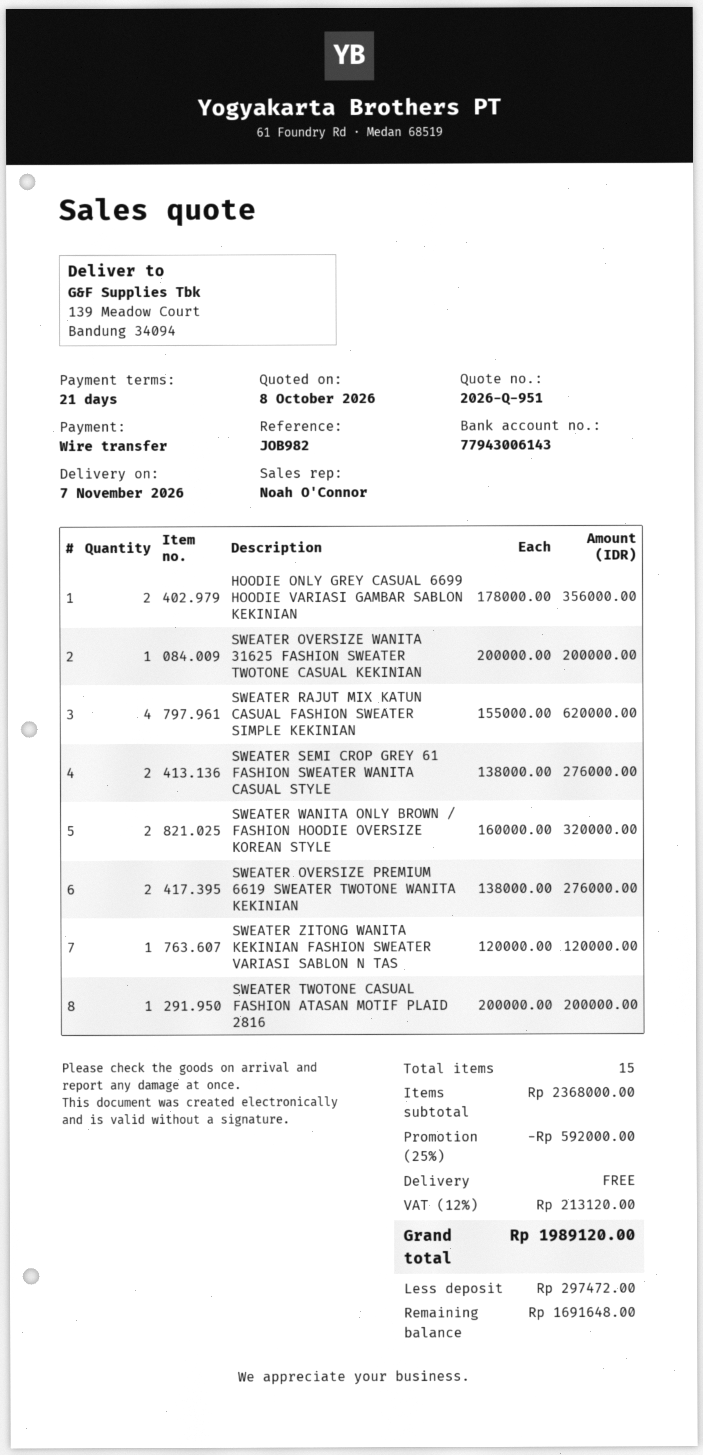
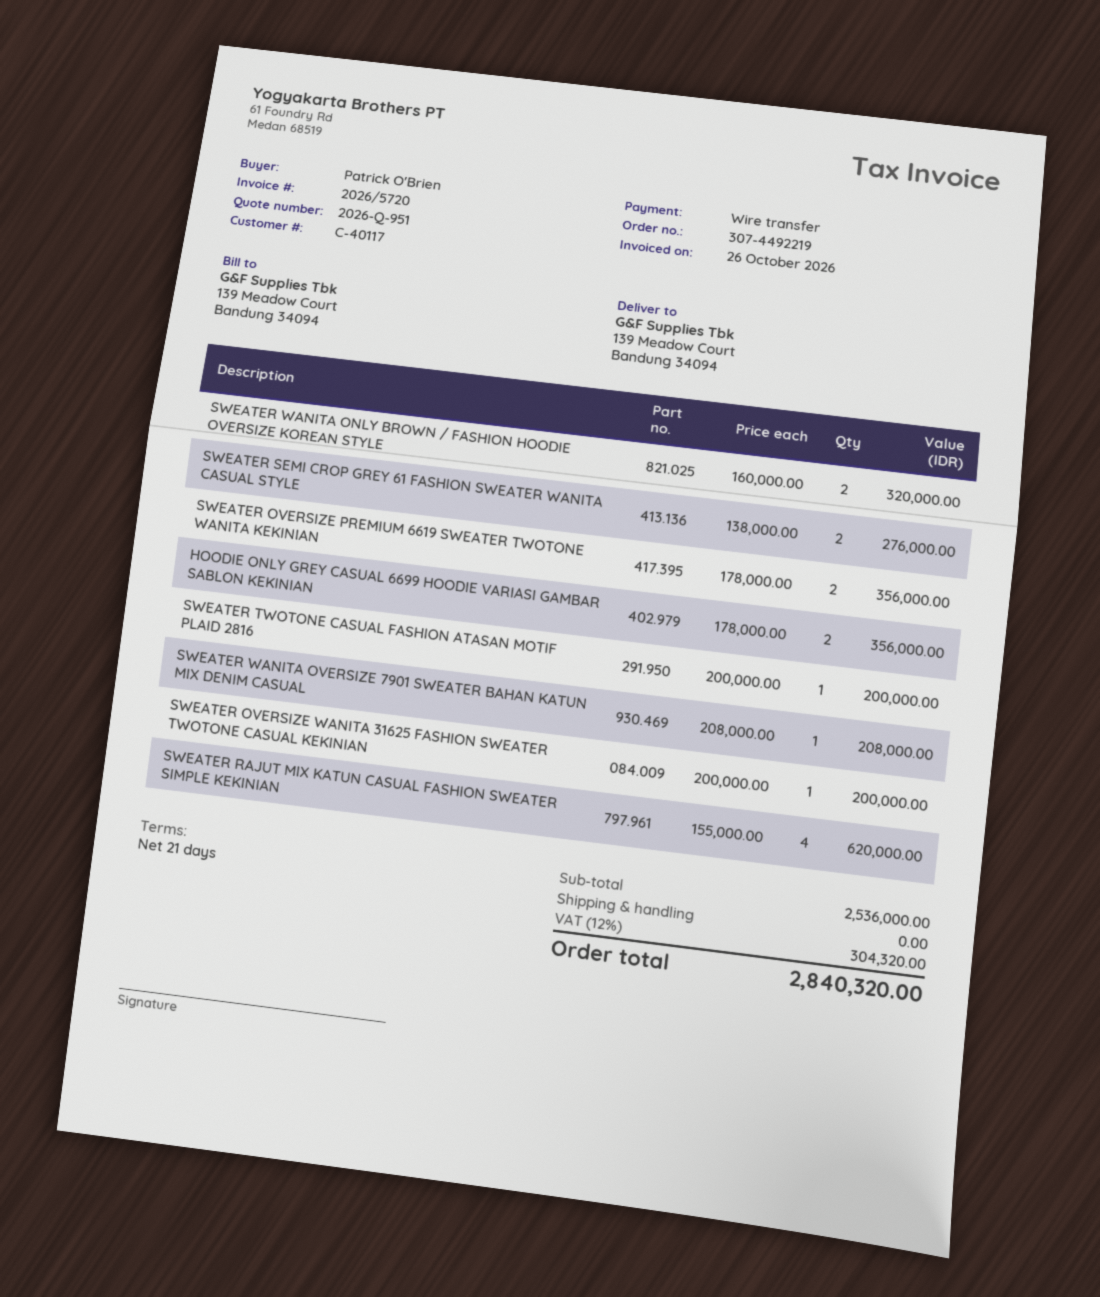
SWEATER OVERSIZE PREMIUM 6619 SWEATER TWOTONE WANITA KEKINIAN: 2 x 138000.00 = 276000.00 -> 2 x 178000.00 = 356000.00
SWEATER ZITONG WANITA KEKINIAN FASHION SWEATER VARIASI SABLON N TAS: 1 x 120000.00 = 120000.00 -> none
SWEATER WANITA OVERSIZE 7901 SWEATER BAHAN KATUN MIX DENIM CASUAL: none -> 1 x 208000.00 = 208000.00
subtotal: 2368000.00 -> 2536000.00
discount: 25% = 592000.00 -> none
tax: 12% = 213120.00 -> 12% = 304320.00
total: 1989120.00 -> 2840320.00

